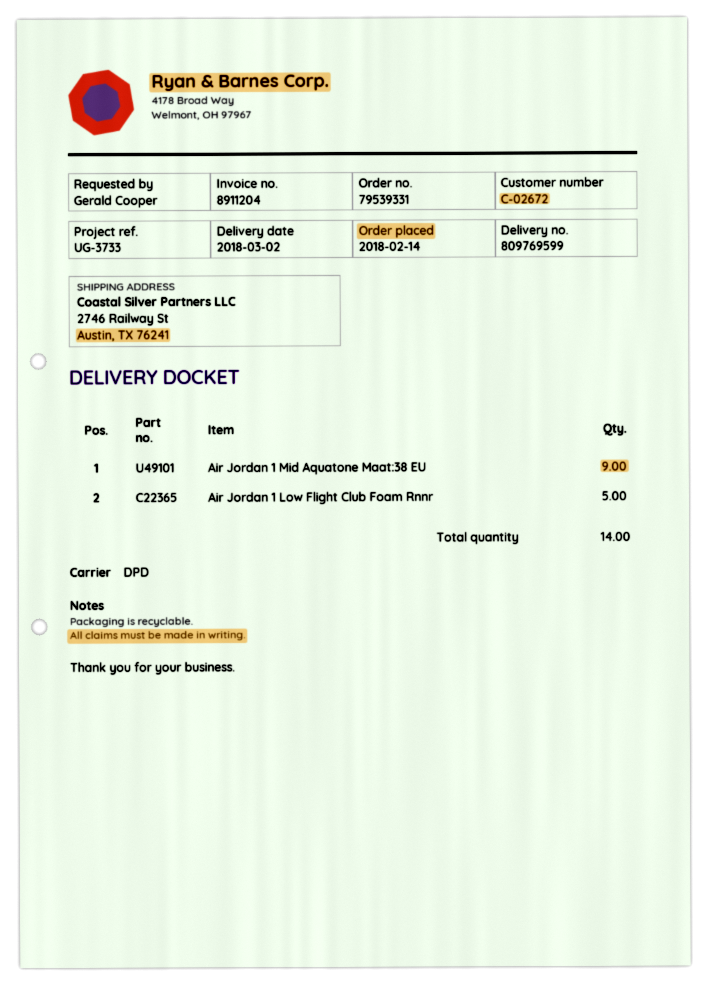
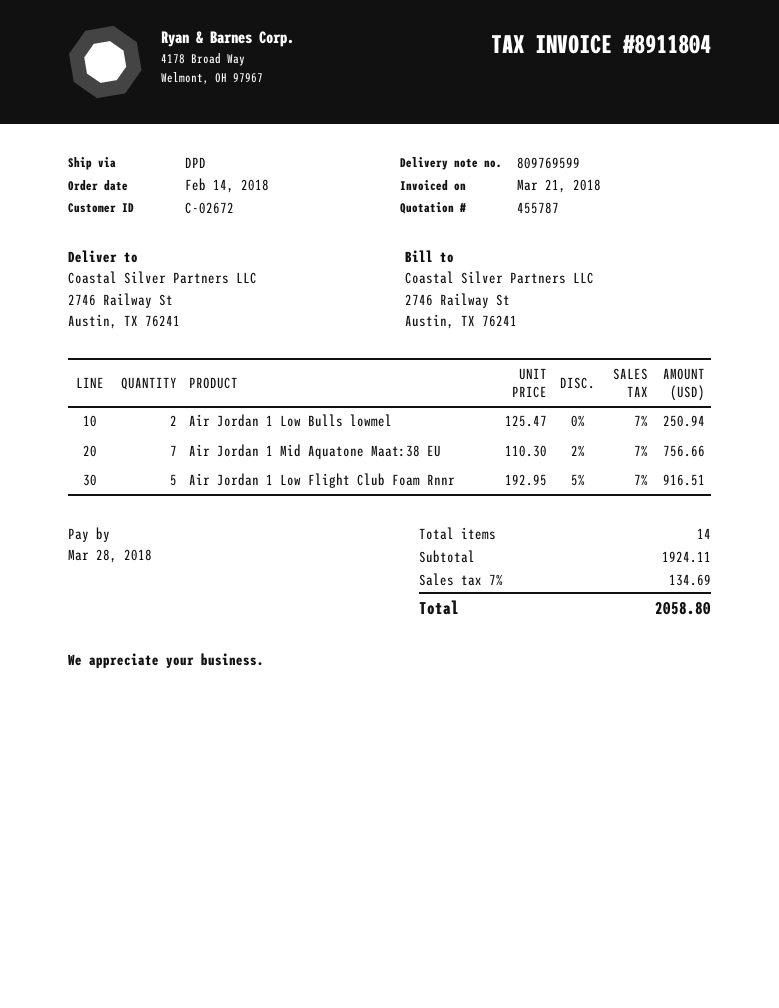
invoice number: 8911204 -> 8911804
Air Jordan 1 Mid Aquatone Maat:38 EU: 9 -> 7
Air Jordan 1 Low Bulls lowmel: none -> 2

